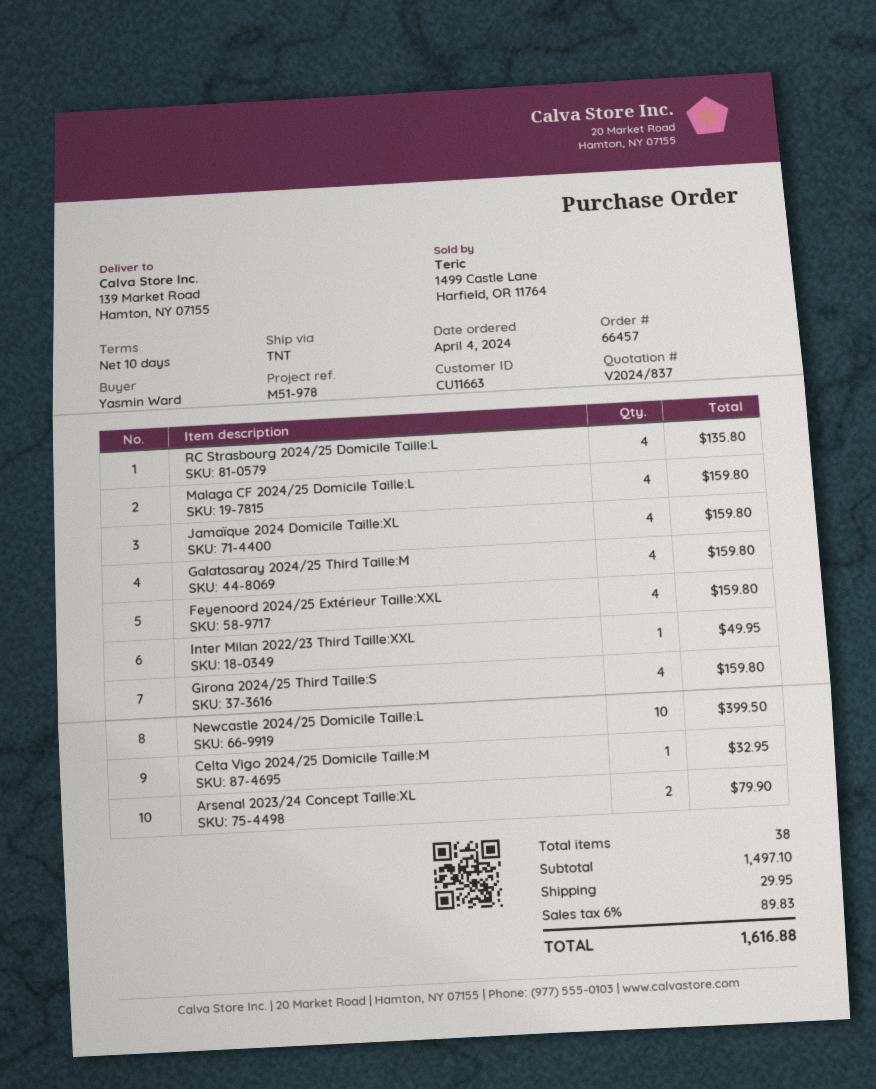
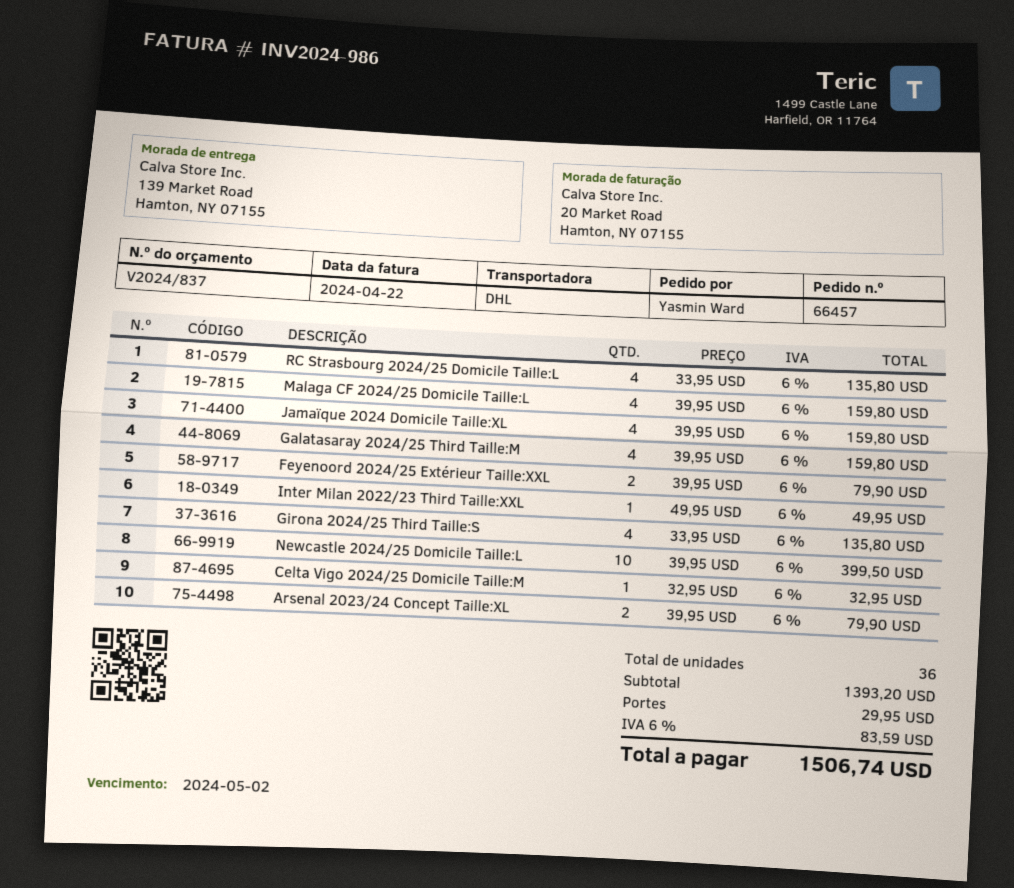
shipping method: TNT -> DHL
Feyenoord 2024/25 Extérieur Taille:XXL: 4 for 159.80 -> 2 for 79.90
Girona 2024/25 Third Taille:S: 4 for 159.80 -> 4 for 135.80
total quantity: 38 -> 36
subtotal: 1497.10 -> 1393.20
tax: 6% = 89.83 -> 6% = 83.59
total: 1616.88 -> 1506.74

